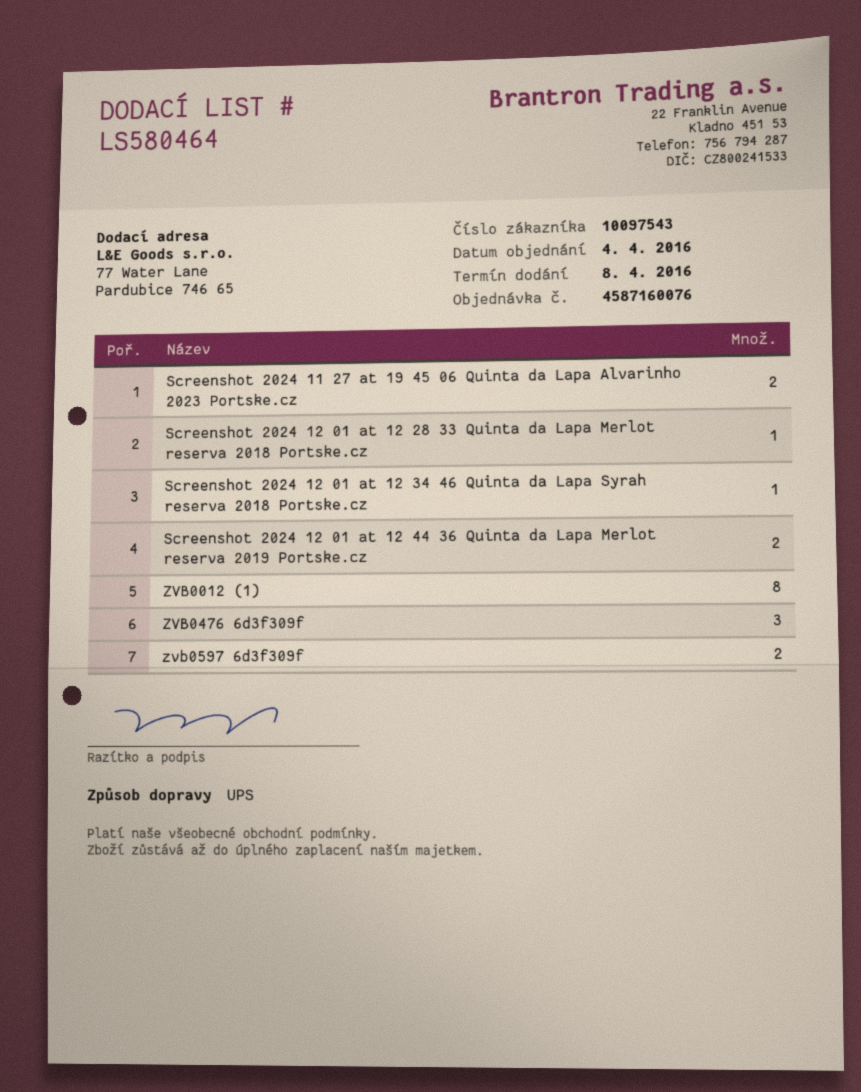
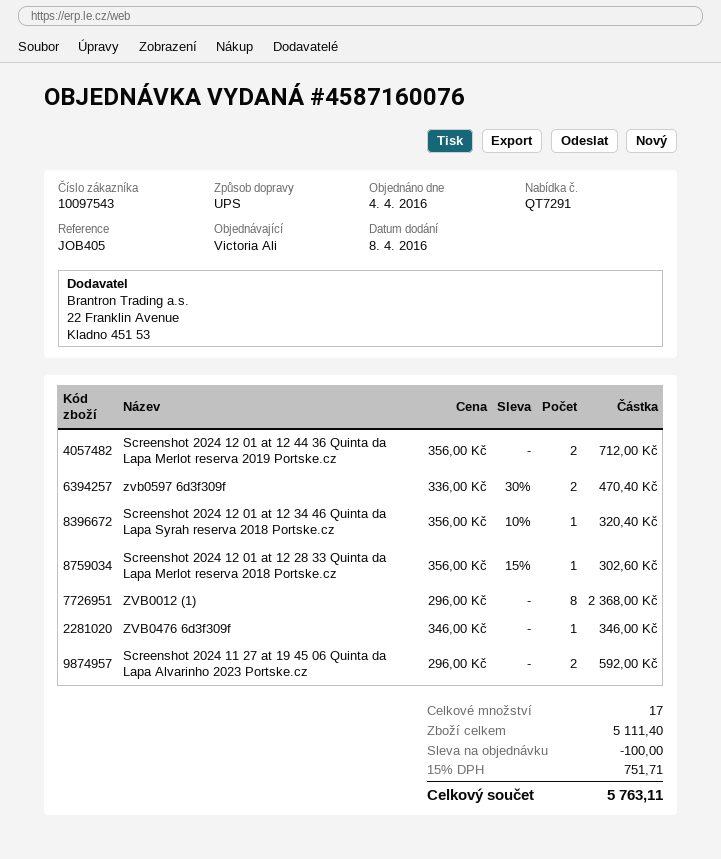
ZVB0476 6d3f309f: 3 -> 1

